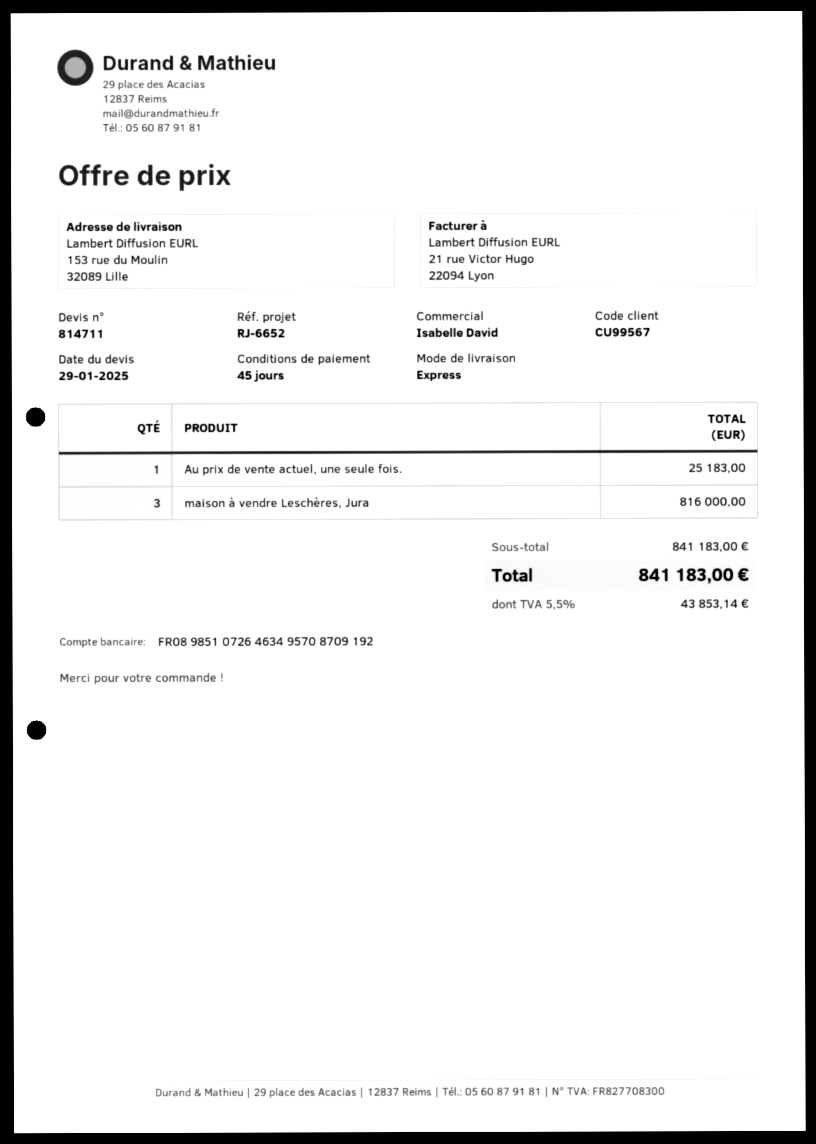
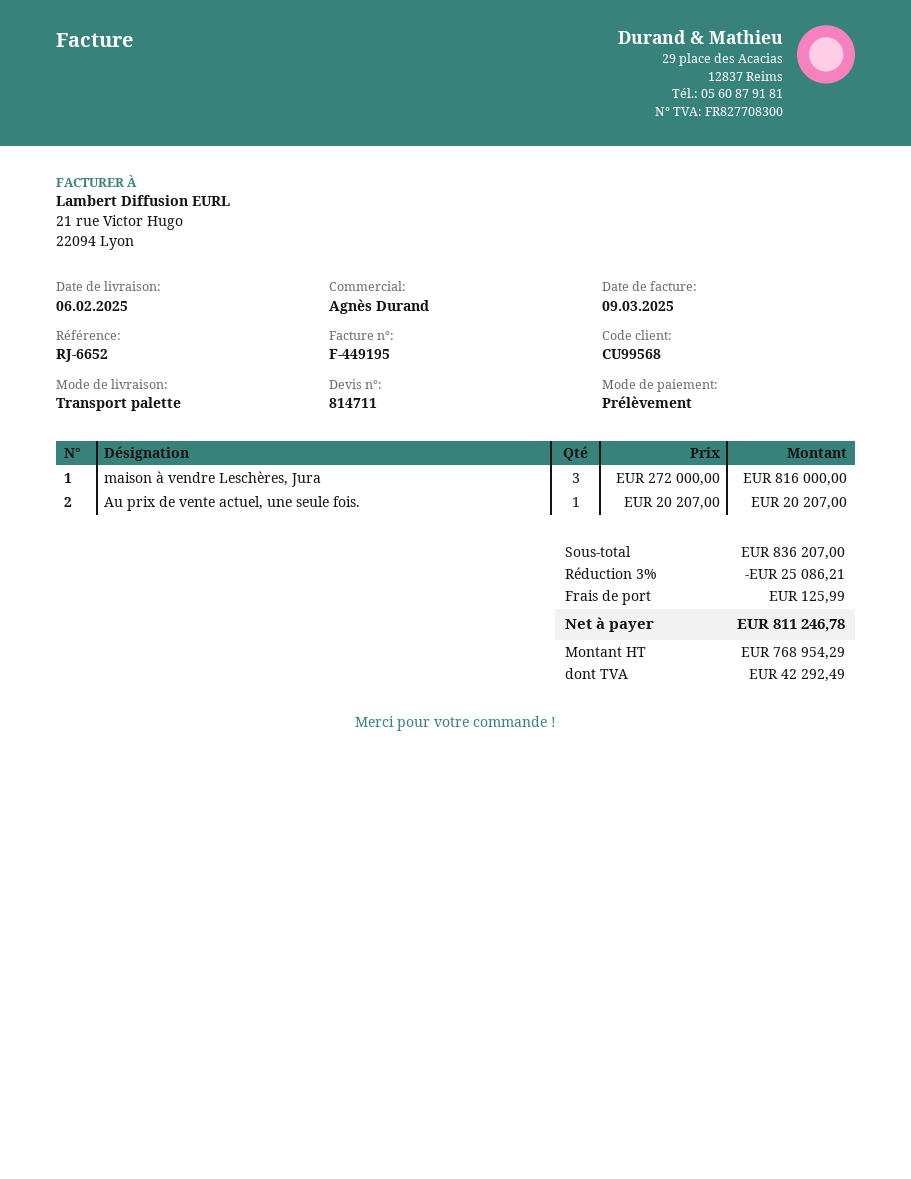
customer number: CU99567 -> CU99568
sales rep: Isabelle David -> Agnès Durand
shipping method: express -> pallet freight
Au prix de vente actuel, une seule fois.: 1 for 25183.00 -> 1 for 20207.00
subtotal: 841183.00 -> 836207.00
discount: none -> 3% = 25086.21
shipping: none -> 125.99
tax: 43853.14 -> 42292.49
total: 841183.00 -> 811246.78

